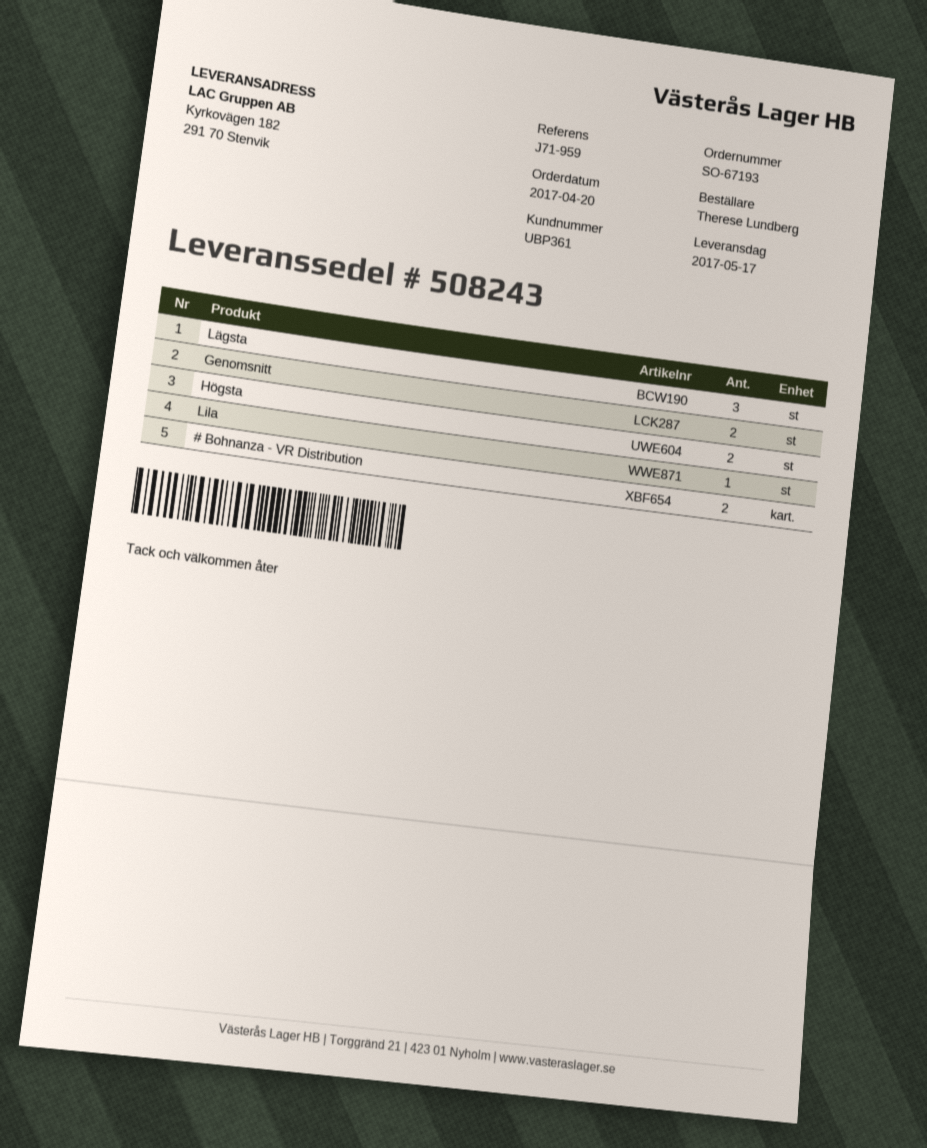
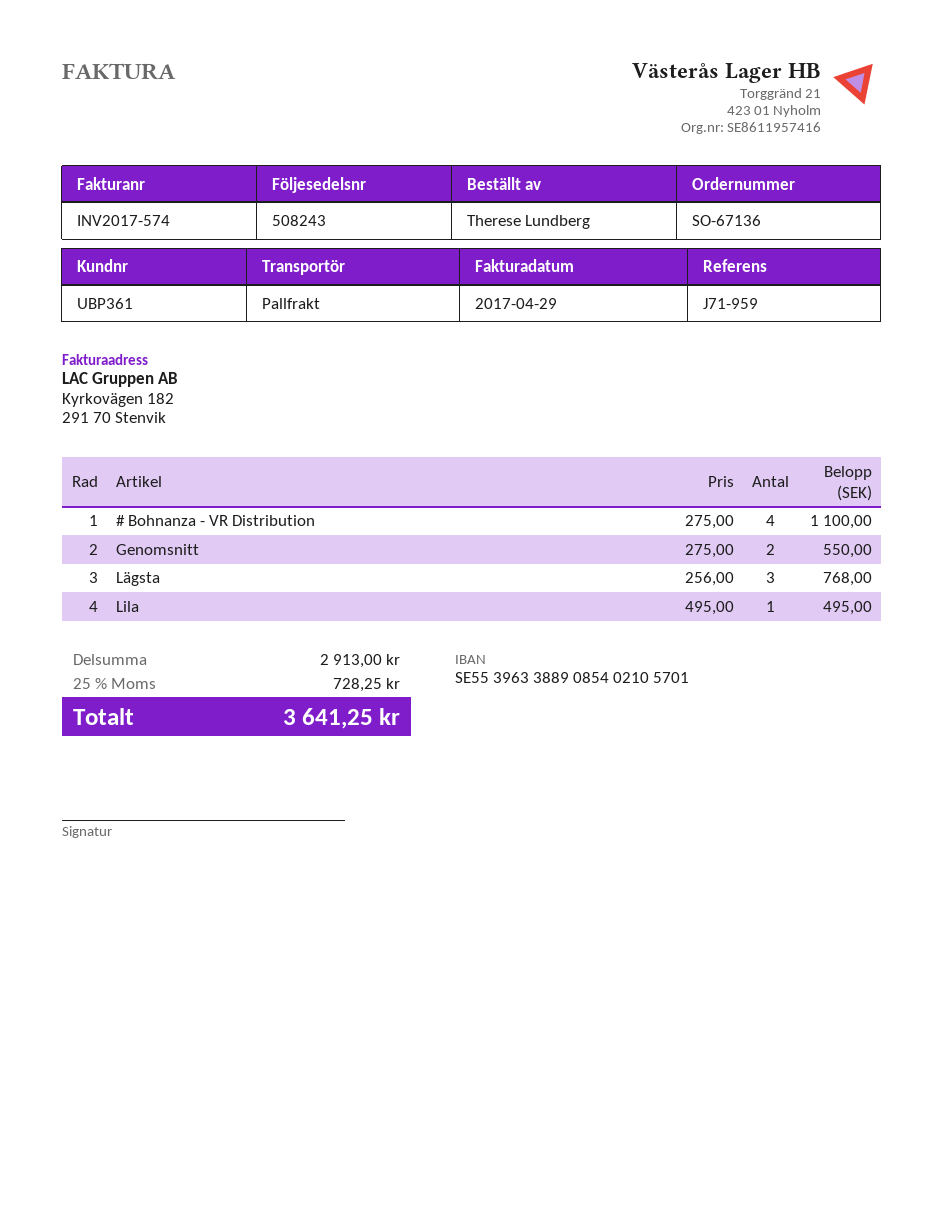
order number: SO-67193 -> SO-67136
Högsta: 2 -> none
# Bohnanza - VR Distribution: 2 -> 4

